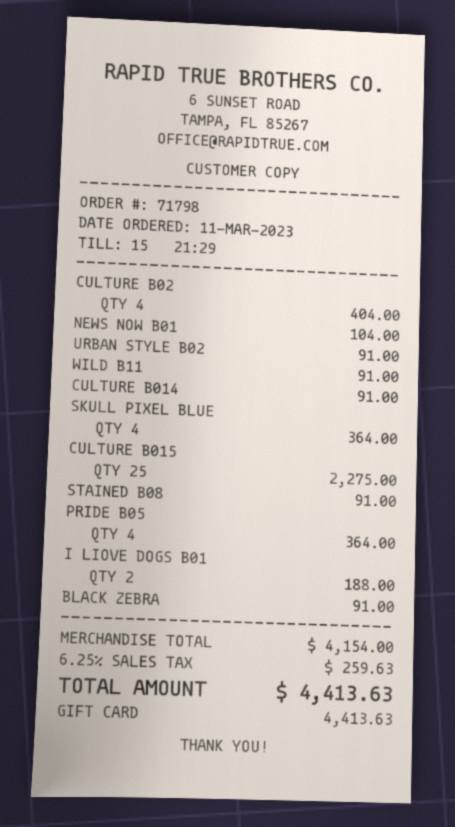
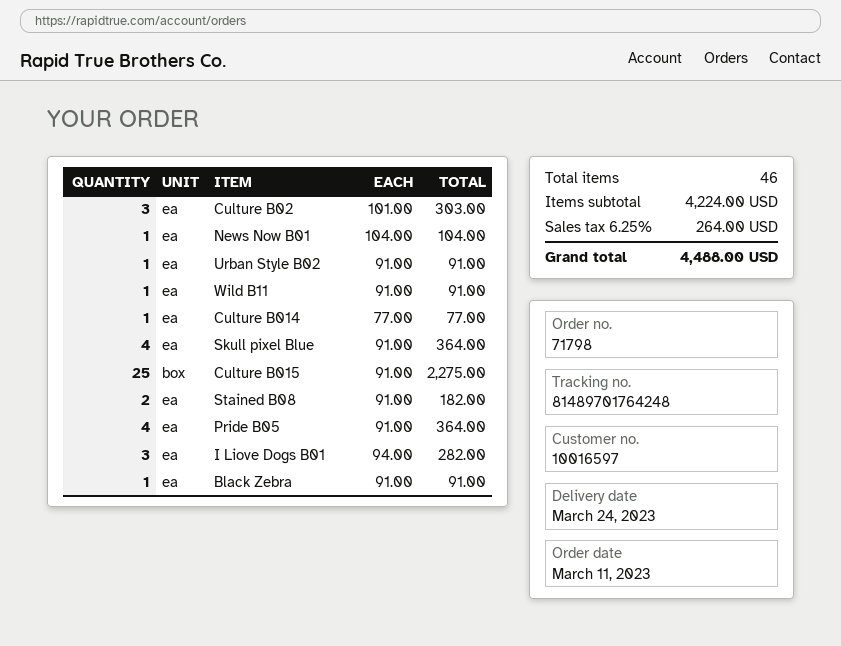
CULTURE B02: 4 for 404.00 -> 3 for 303.00
CULTURE B014: 1 for 91.00 -> 1 for 77.00
STAINED B08: 1 for 91.00 -> 2 for 182.00
I LIOVE DOGS B01: 2 for 188.00 -> 3 for 282.00
subtotal: 4154.00 -> 4224.00
tax: 6.25% = 259.63 -> 6.25% = 264.00
total: 4413.63 -> 4488.00

